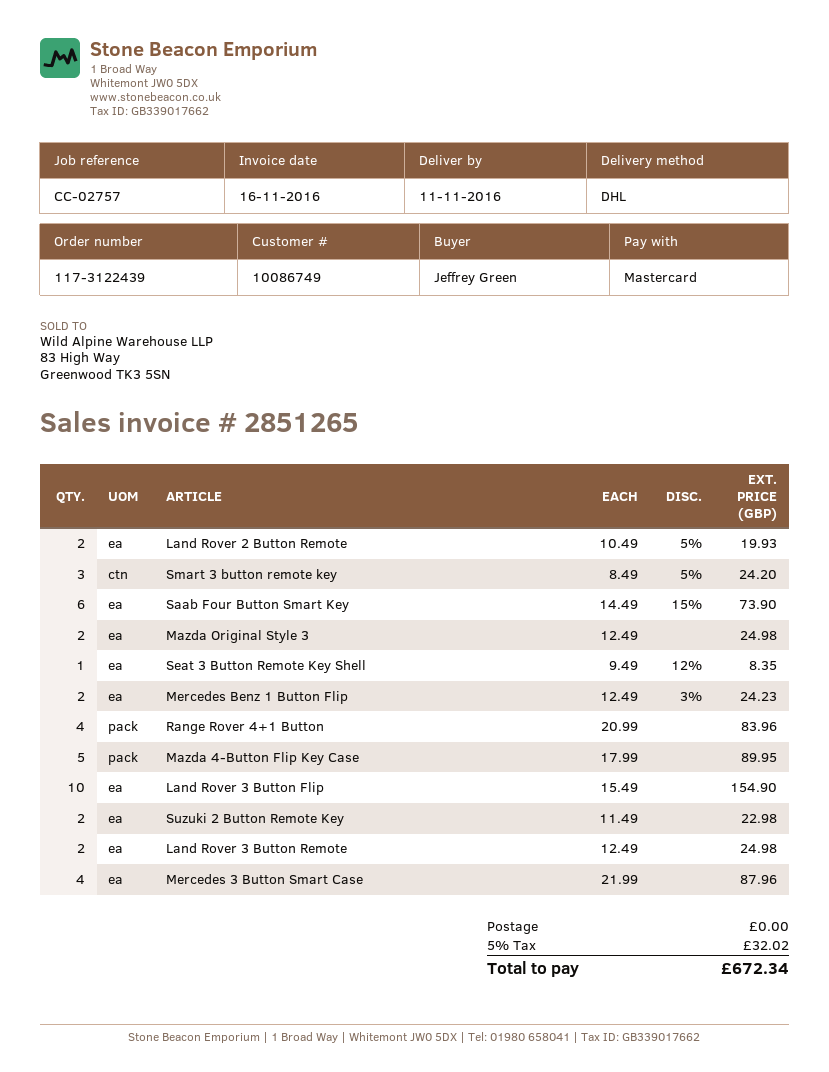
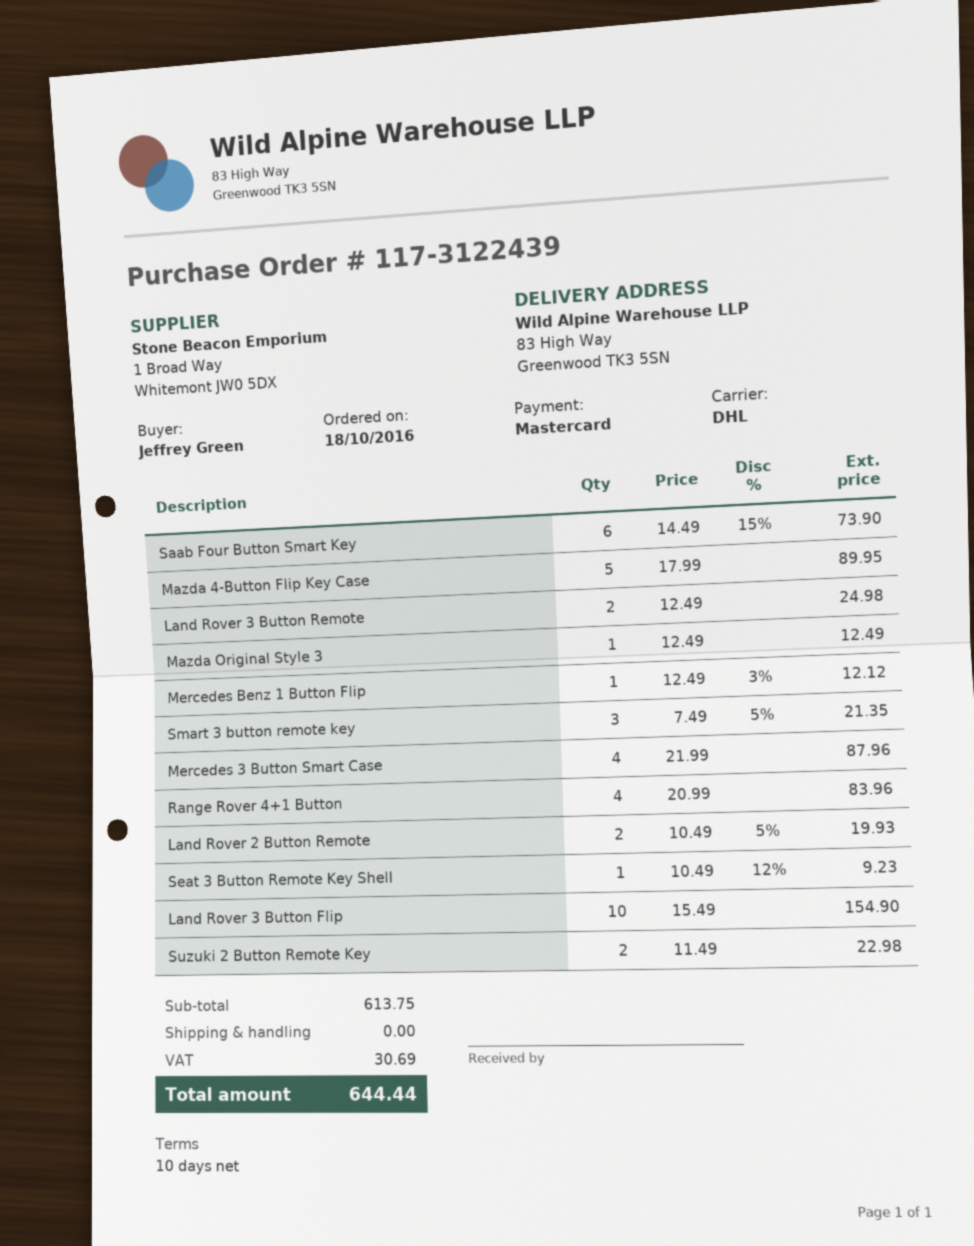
Smart 3 button remote key: 3 x 8.49 - 5% = 24.20 -> 3 x 7.49 - 5% = 21.35
Mazda Original Style 3: 2 x 12.49 = 24.98 -> 1 x 12.49 = 12.49
Seat 3 Button Remote Key Shell: 1 x 9.49 - 12% = 8.35 -> 1 x 10.49 - 12% = 9.23
Mercedes Benz 1 Button Flip: 2 x 12.49 - 3% = 24.23 -> 1 x 12.49 - 3% = 12.12
tax: 32.02 -> 30.69
total: 672.34 -> 644.44

